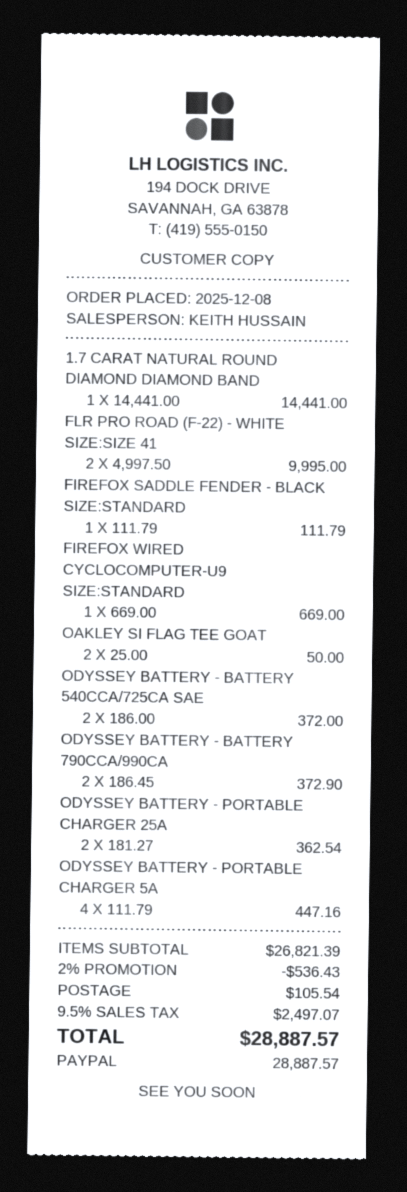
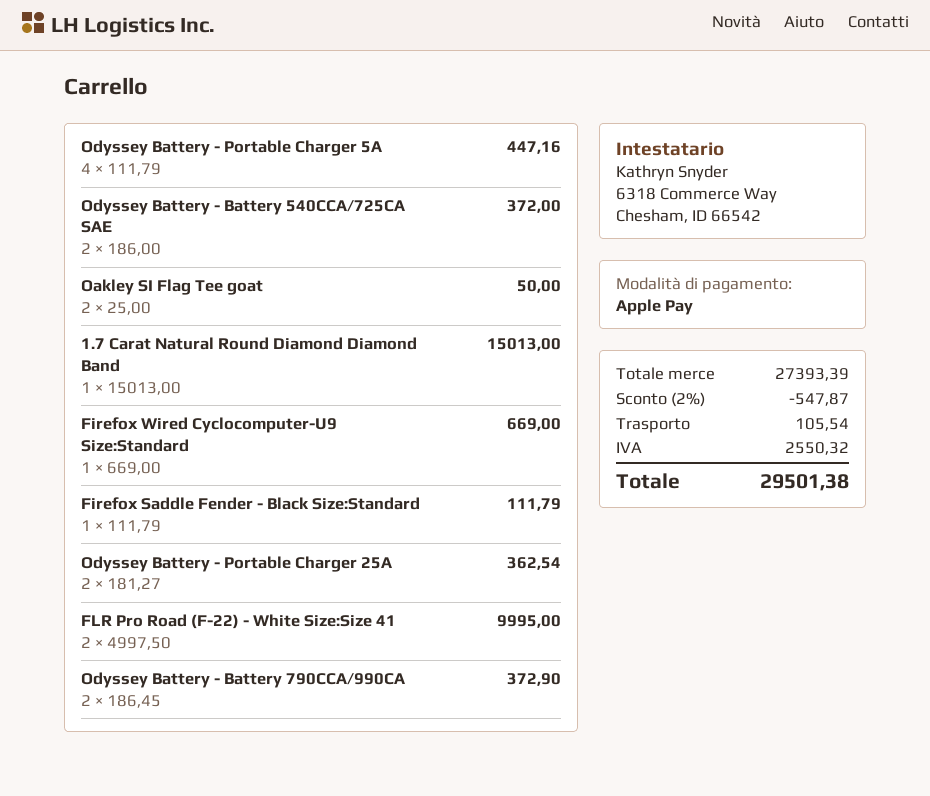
payment method: PayPal -> Apple Pay
1.7 CARAT NATURAL ROUND DIAMOND DIAMOND BAND: 1 x 14441.00 = 14441.00 -> 1 x 15013.00 = 15013.00
subtotal: 26821.39 -> 27393.39
discount: 2% = 536.43 -> 2% = 547.87
tax: 2497.07 -> 2550.32
total: 28887.57 -> 29501.38

